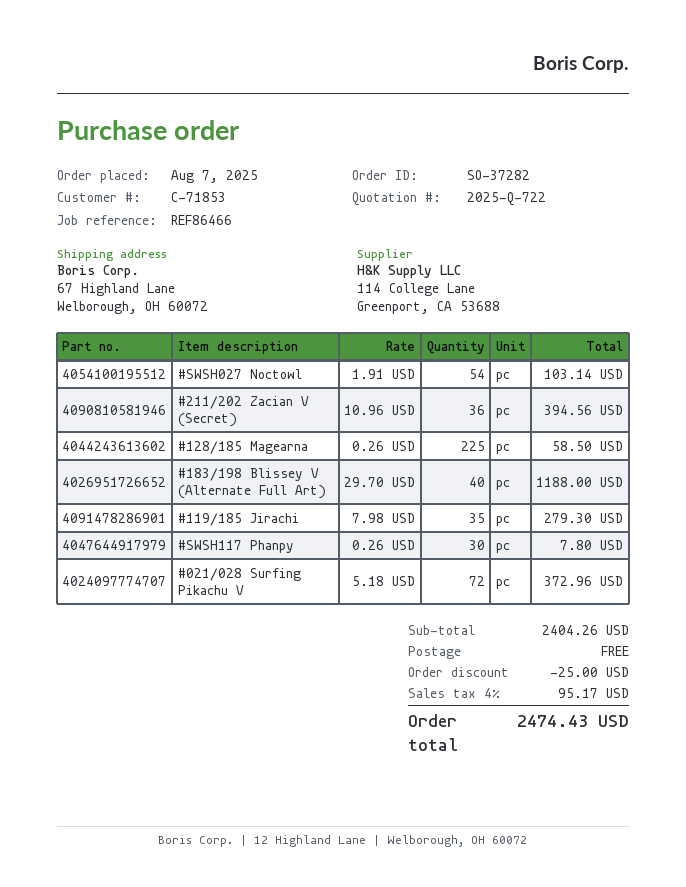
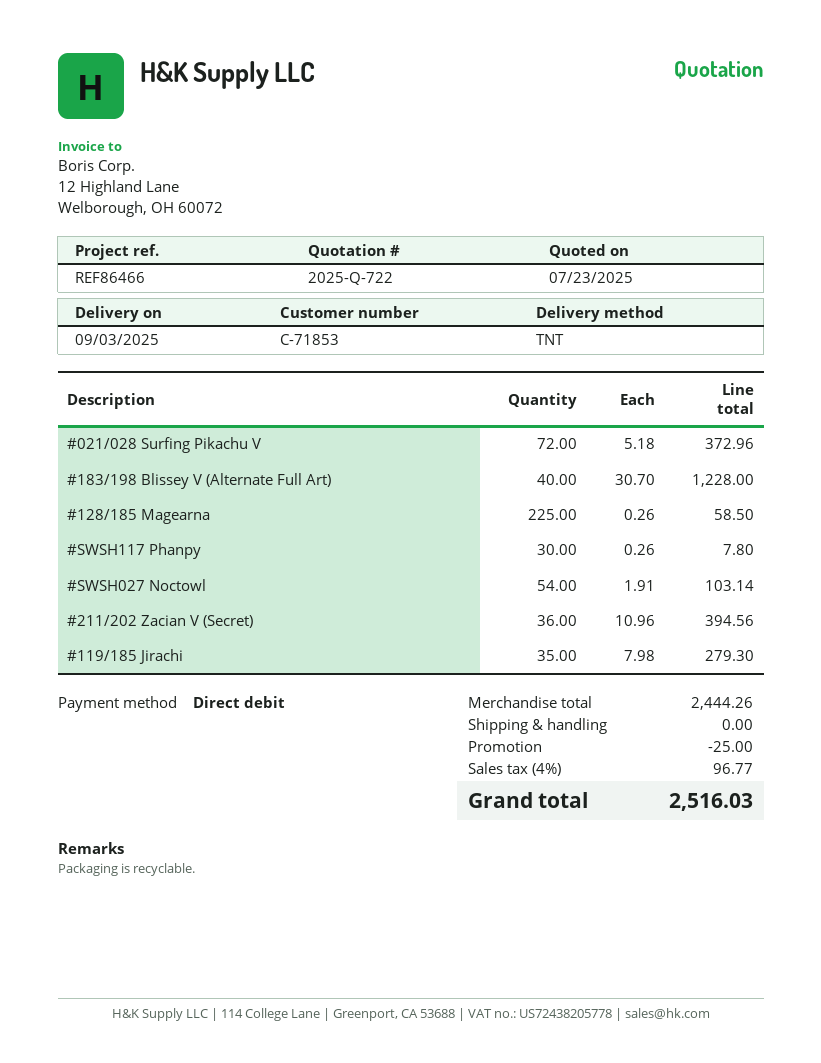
#183/198 Blissey V (Alternate Full Art): 40 x 29.70 = 1188.00 -> 40 x 30.70 = 1228.00
subtotal: 2404.26 -> 2444.26
tax: 4% = 95.17 -> 4% = 96.77
total: 2474.43 -> 2516.03

